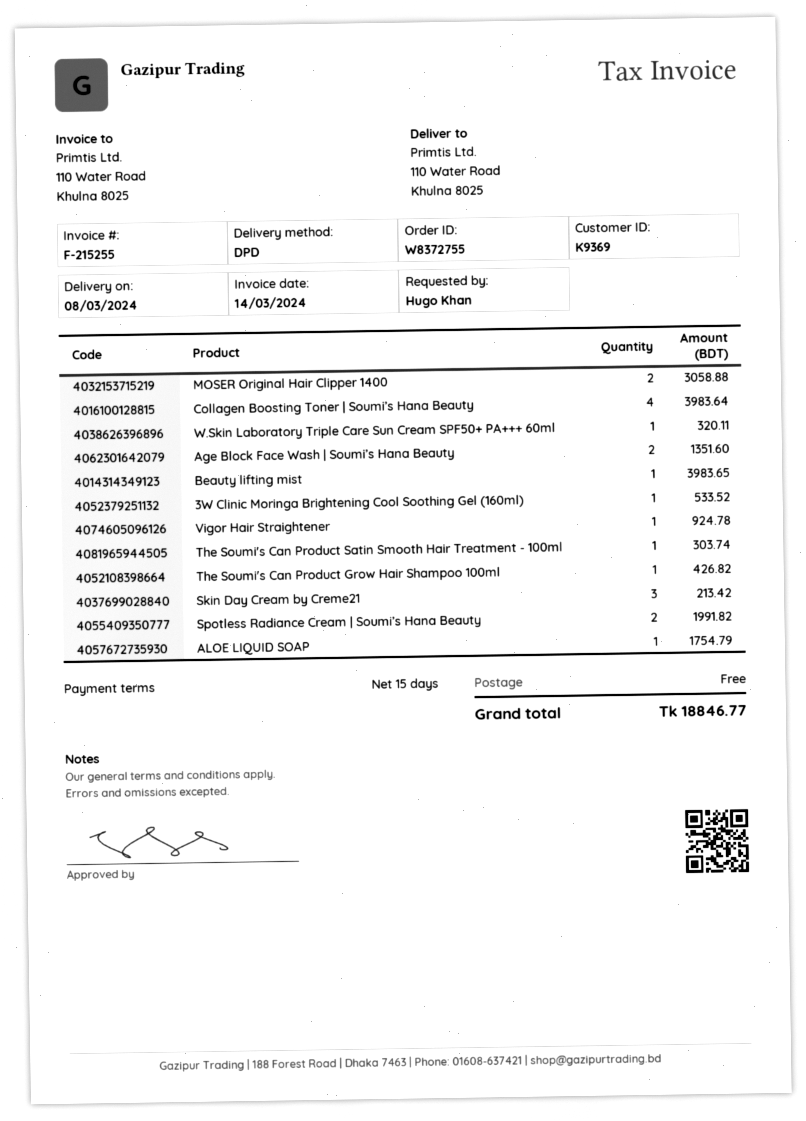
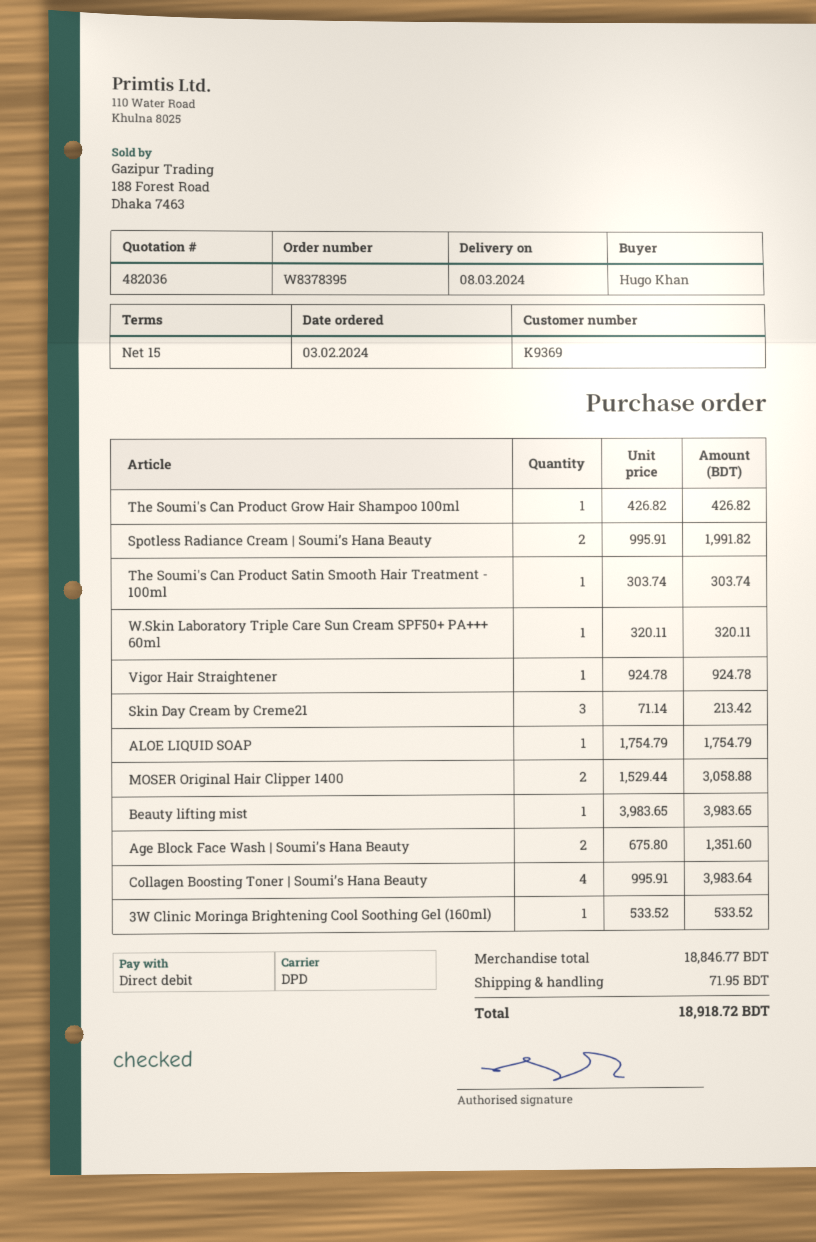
order number: W8372755 -> W8378395
shipping: 0.00 -> 71.95
total: 18846.77 -> 18918.72

